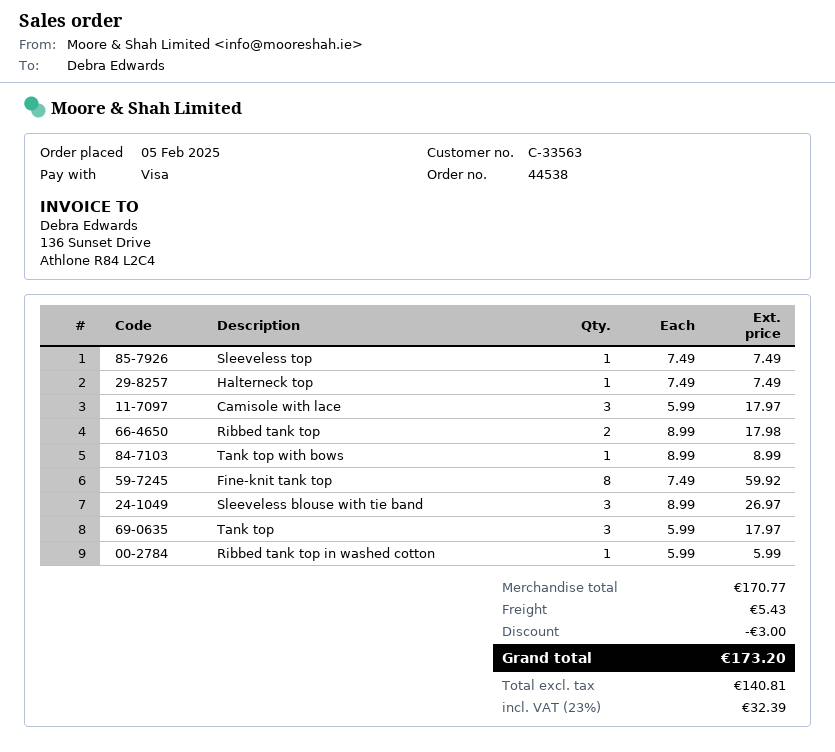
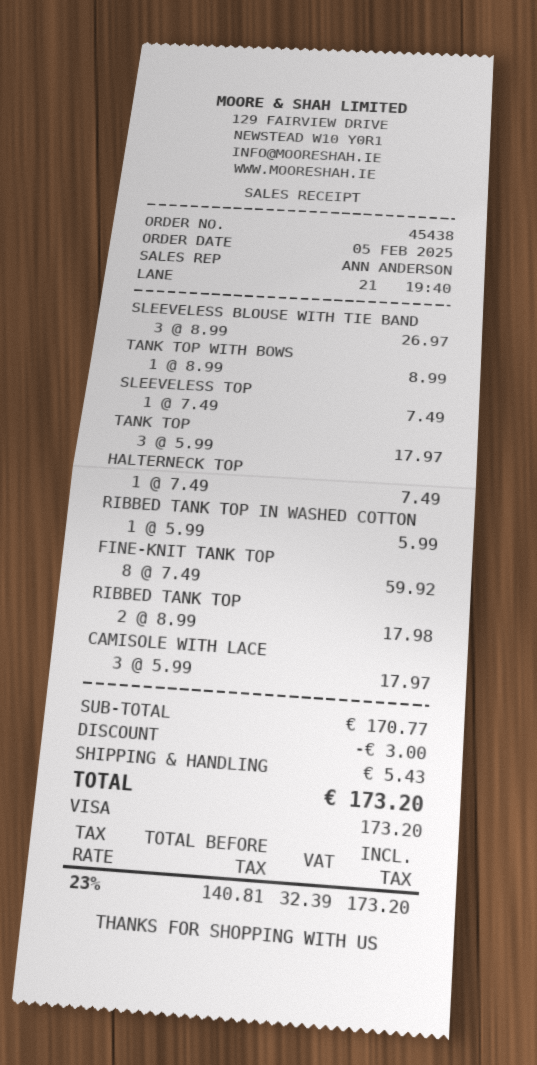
order number: 44538 -> 45438

